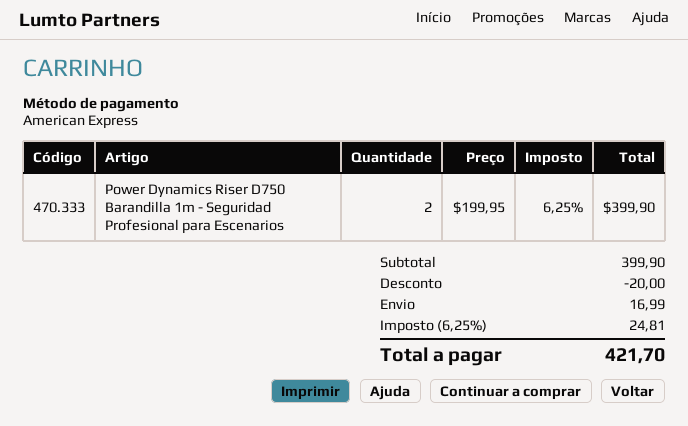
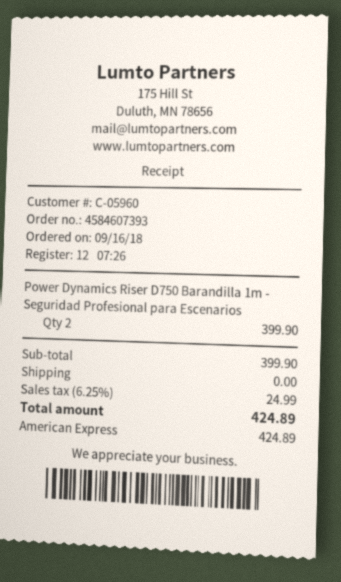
discount: 20.00 -> none
shipping: 16.99 -> 0.00
tax: 6.25% = 24.81 -> 6.25% = 24.99
total: 421.70 -> 424.89

